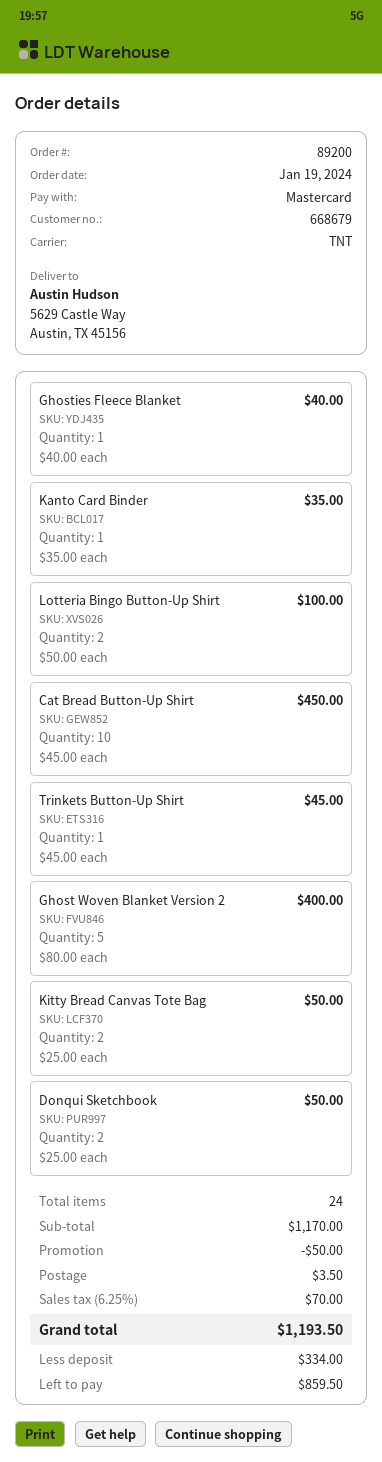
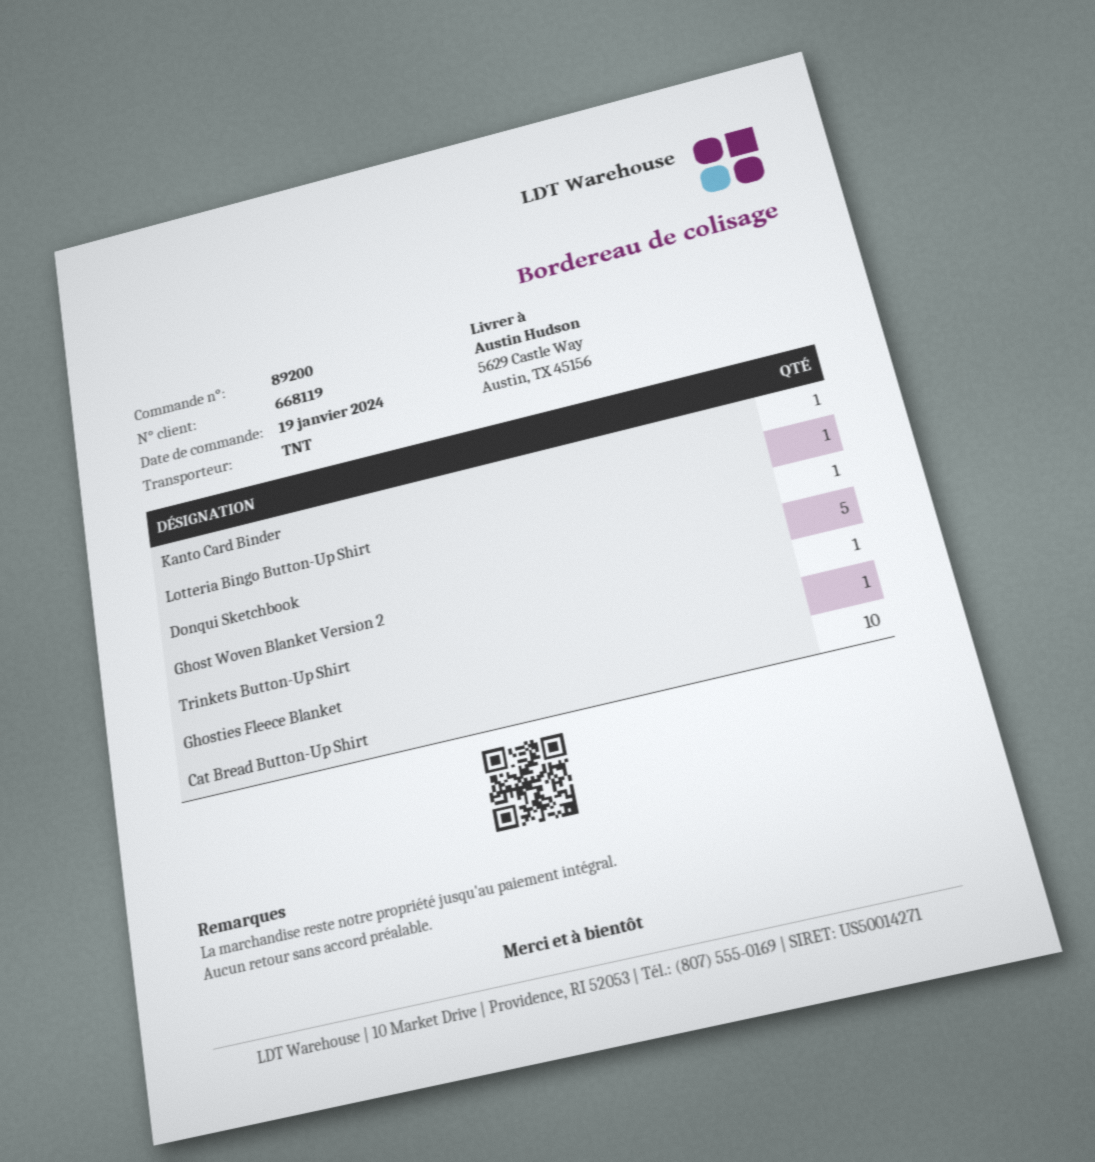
customer number: 668679 -> 668119
Lotteria Bingo Button-Up Shirt: 2 -> 1
Kitty Bread Canvas Tote Bag: 2 -> none
Donqui Sketchbook: 2 -> 1

